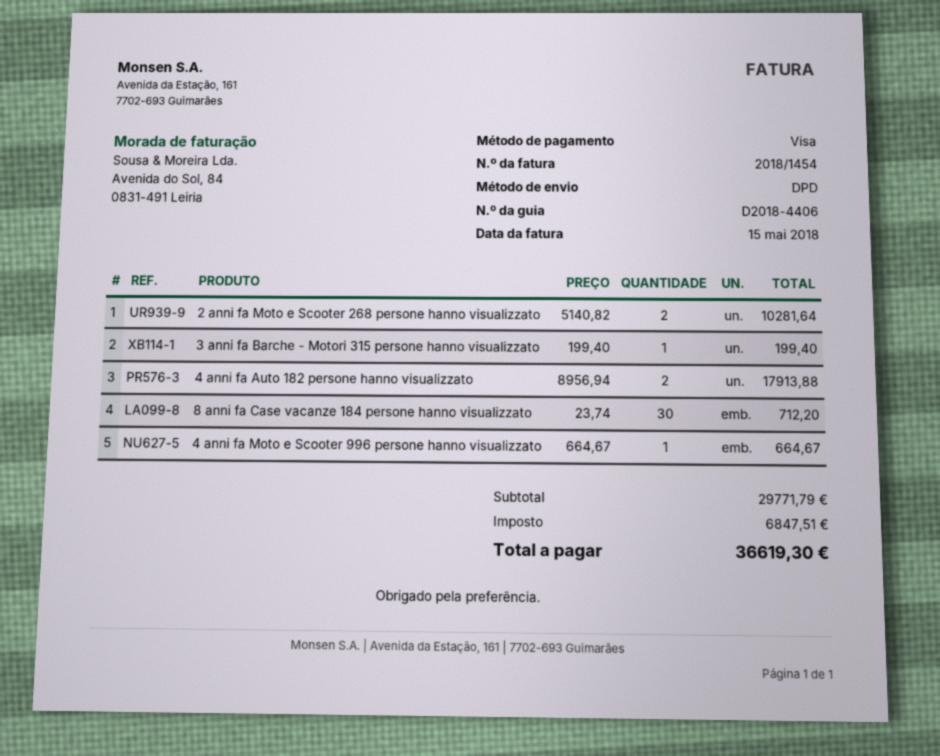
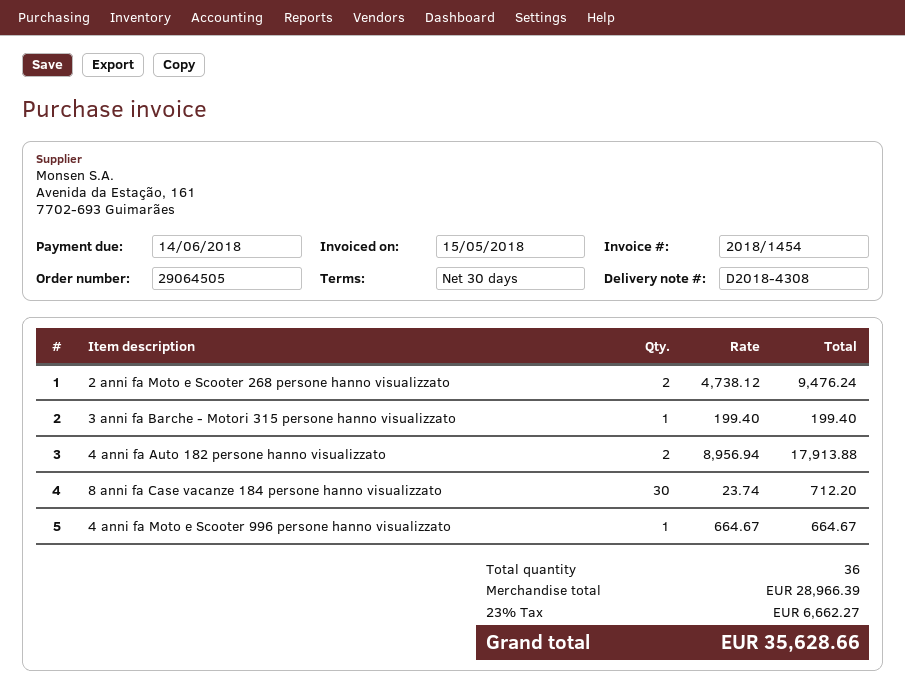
delivery note number: D2018-4406 -> D2018-4308
2 anni fa Moto e Scooter 268 persone hanno visualizzato: 2 x 5140.82 = 10281.64 -> 2 x 4738.12 = 9476.24
subtotal: 29771.79 -> 28966.39
tax: 6847.51 -> 6662.27
total: 36619.30 -> 35628.66

